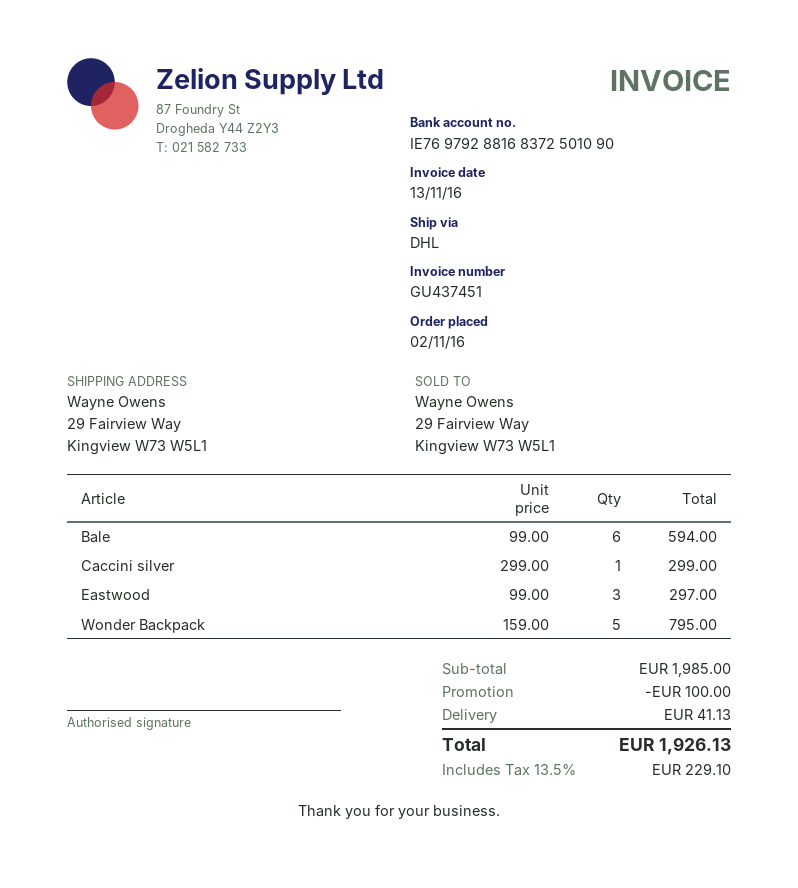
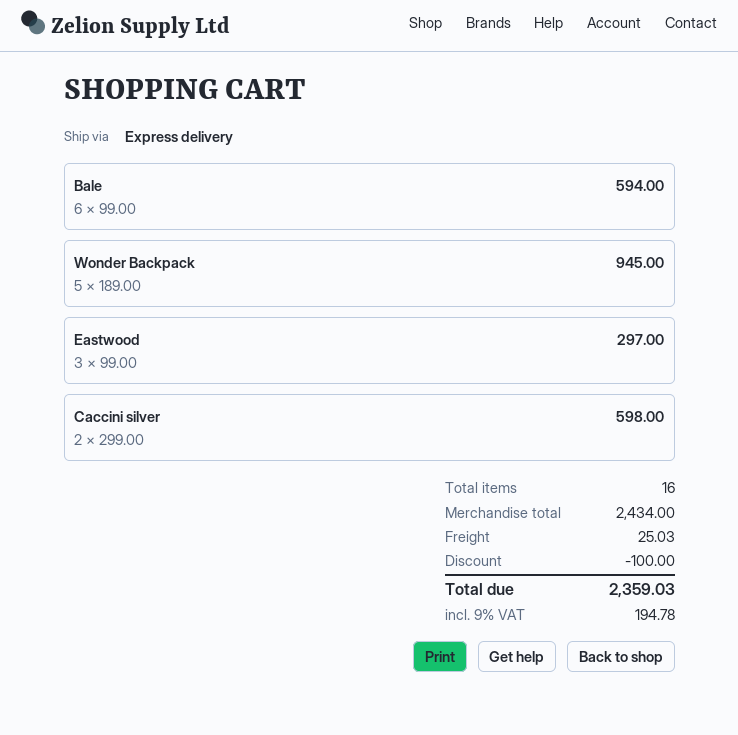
shipping method: DHL -> express
Caccini silver: 1 x 299.00 = 299.00 -> 2 x 299.00 = 598.00
Wonder Backpack: 5 x 159.00 = 795.00 -> 5 x 189.00 = 945.00
subtotal: 1985.00 -> 2434.00
shipping: 41.13 -> 25.03
tax: 13.5% = 229.10 -> 9% = 194.78
total: 1926.13 -> 2359.03

